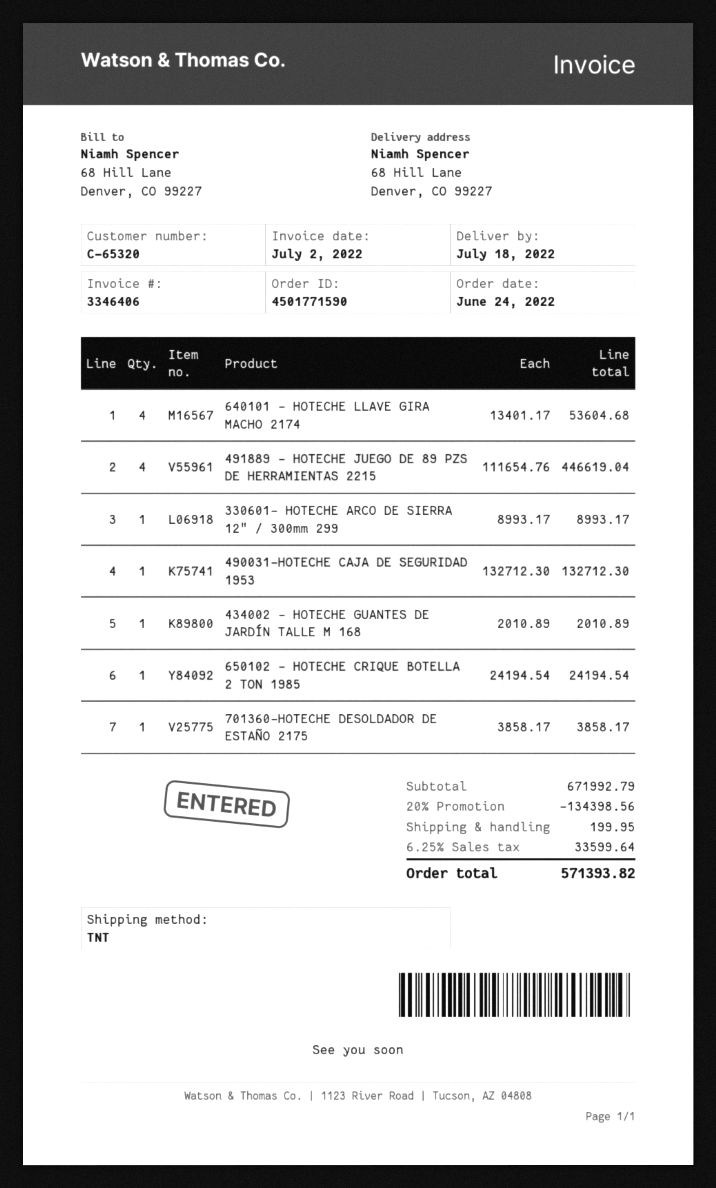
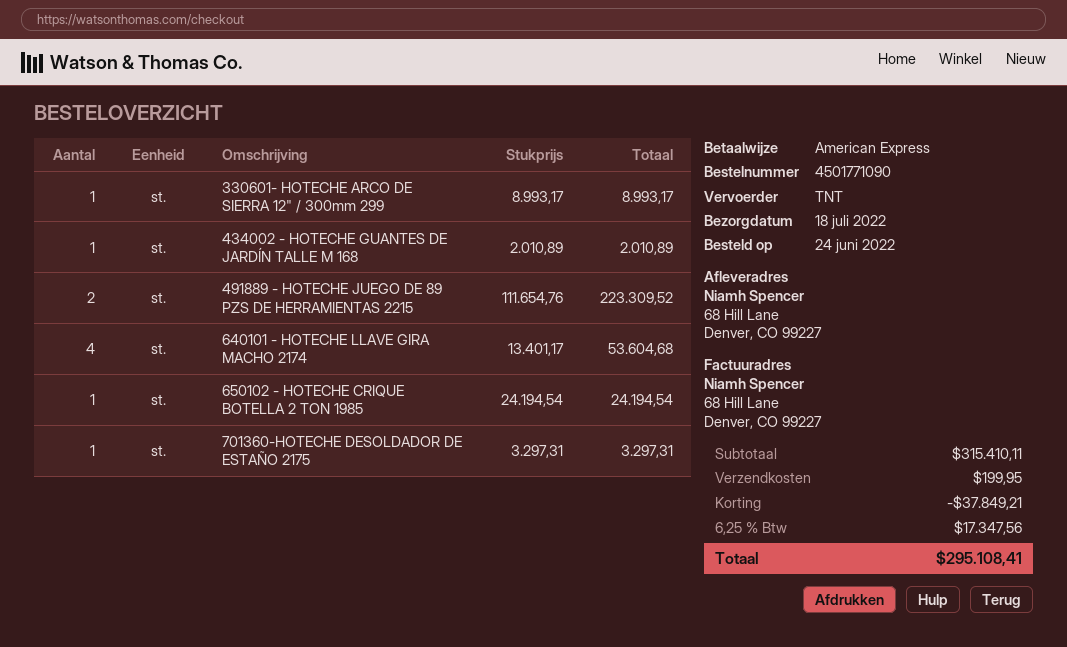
order number: 4501771590 -> 4501771090
491889 - HOTECHE JUEGO DE 89 PZS DE HERRAMIENTAS 2215: 4 x 111654.76 = 446619.04 -> 2 x 111654.76 = 223309.52
490031-HOTECHE CAJA DE SEGURIDAD 1953: 1 x 132712.30 = 132712.30 -> none
701360-HOTECHE DESOLDADOR DE ESTAÑO 2175: 1 x 3858.17 = 3858.17 -> 1 x 3297.31 = 3297.31
subtotal: 671992.79 -> 315410.11
discount: 134398.56 -> 37849.21
tax: 6.25% = 33599.64 -> 6.25% = 17347.56
total: 571393.82 -> 295108.41

